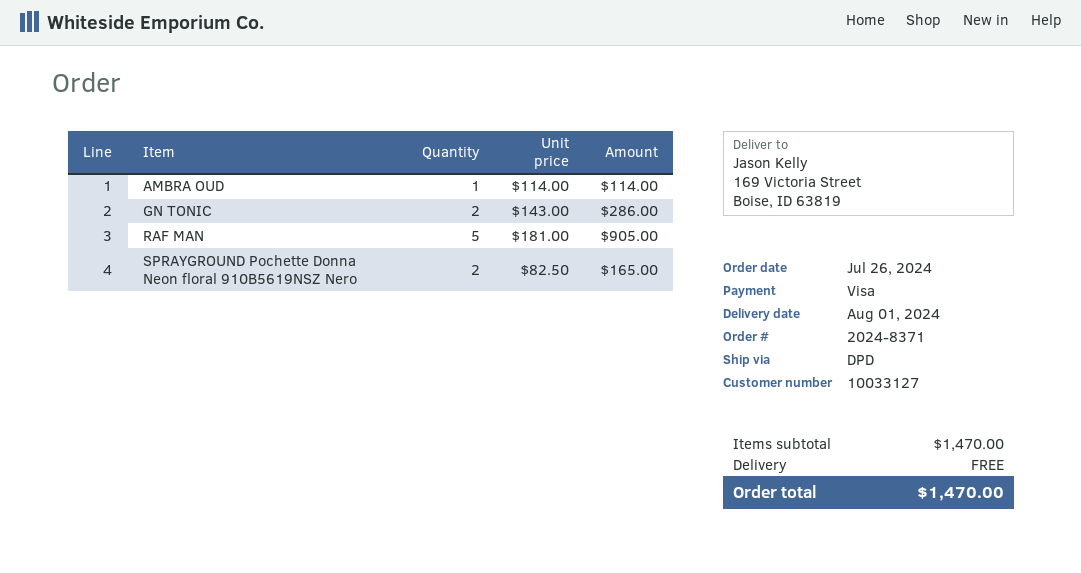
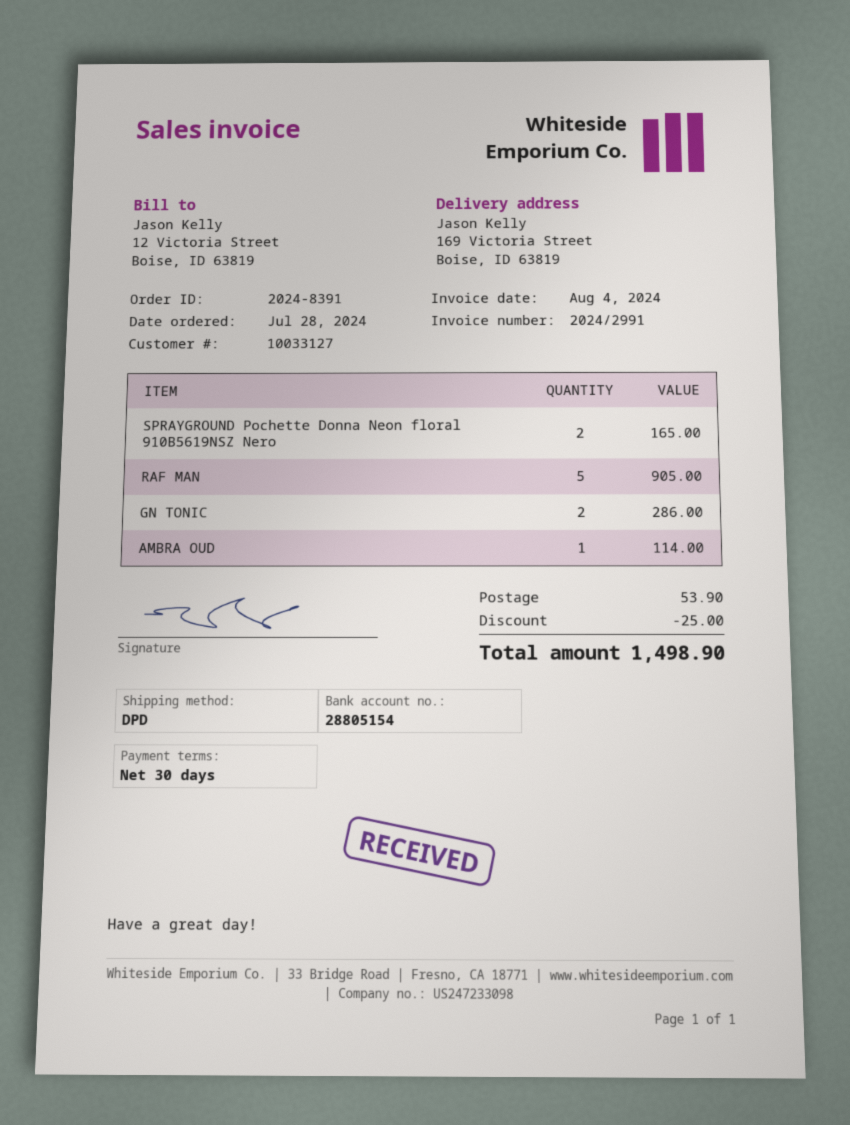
order number: 2024-8371 -> 2024-8391
order date: 2024-07-26 -> 2024-07-28
discount: none -> 25.00
shipping: 0.00 -> 53.90
total: 1470.00 -> 1498.90

